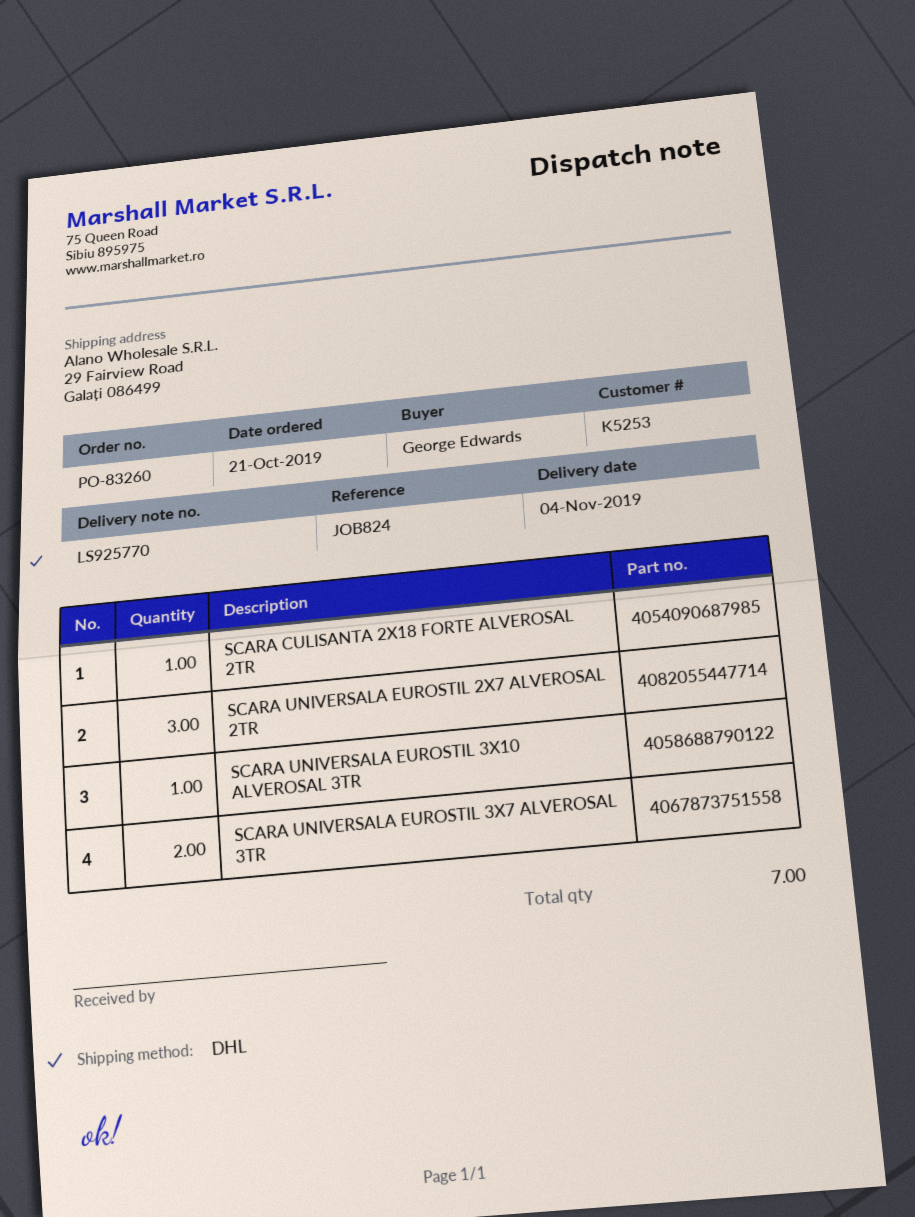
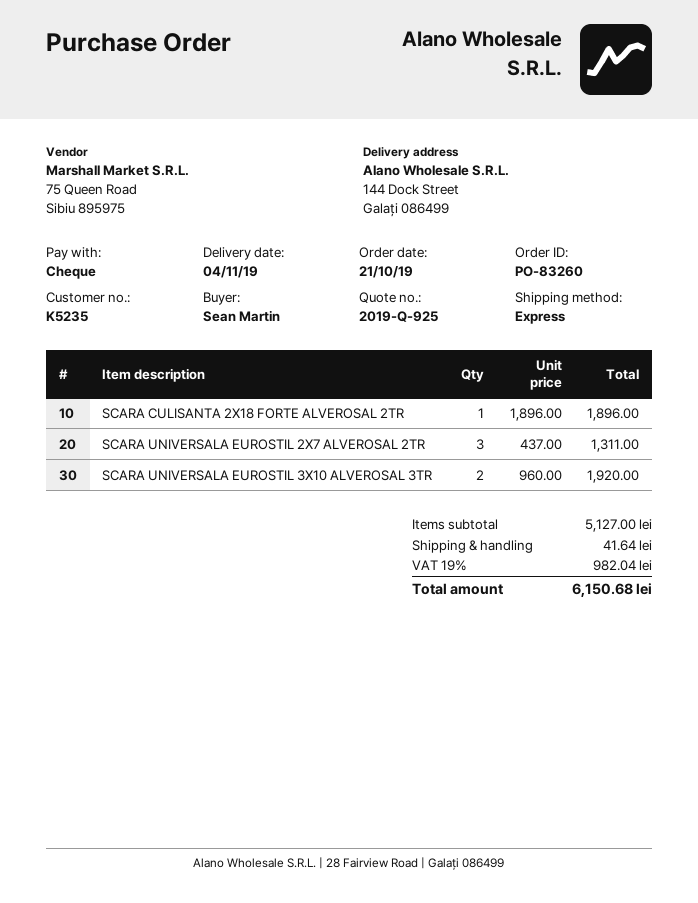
customer number: K5253 -> K5235
ordered by: George Edwards -> Sean Martin
shipping method: DHL -> express
ship to: 29 Fairview Road, Galați 086499 -> 144 Dock Street, Galați 086499
SCARA UNIVERSALA EUROSTIL 3X10 ALVEROSAL 3TR: 1 -> 2
SCARA UNIVERSALA EUROSTIL 3X7 ALVEROSAL 3TR: 2 -> none

